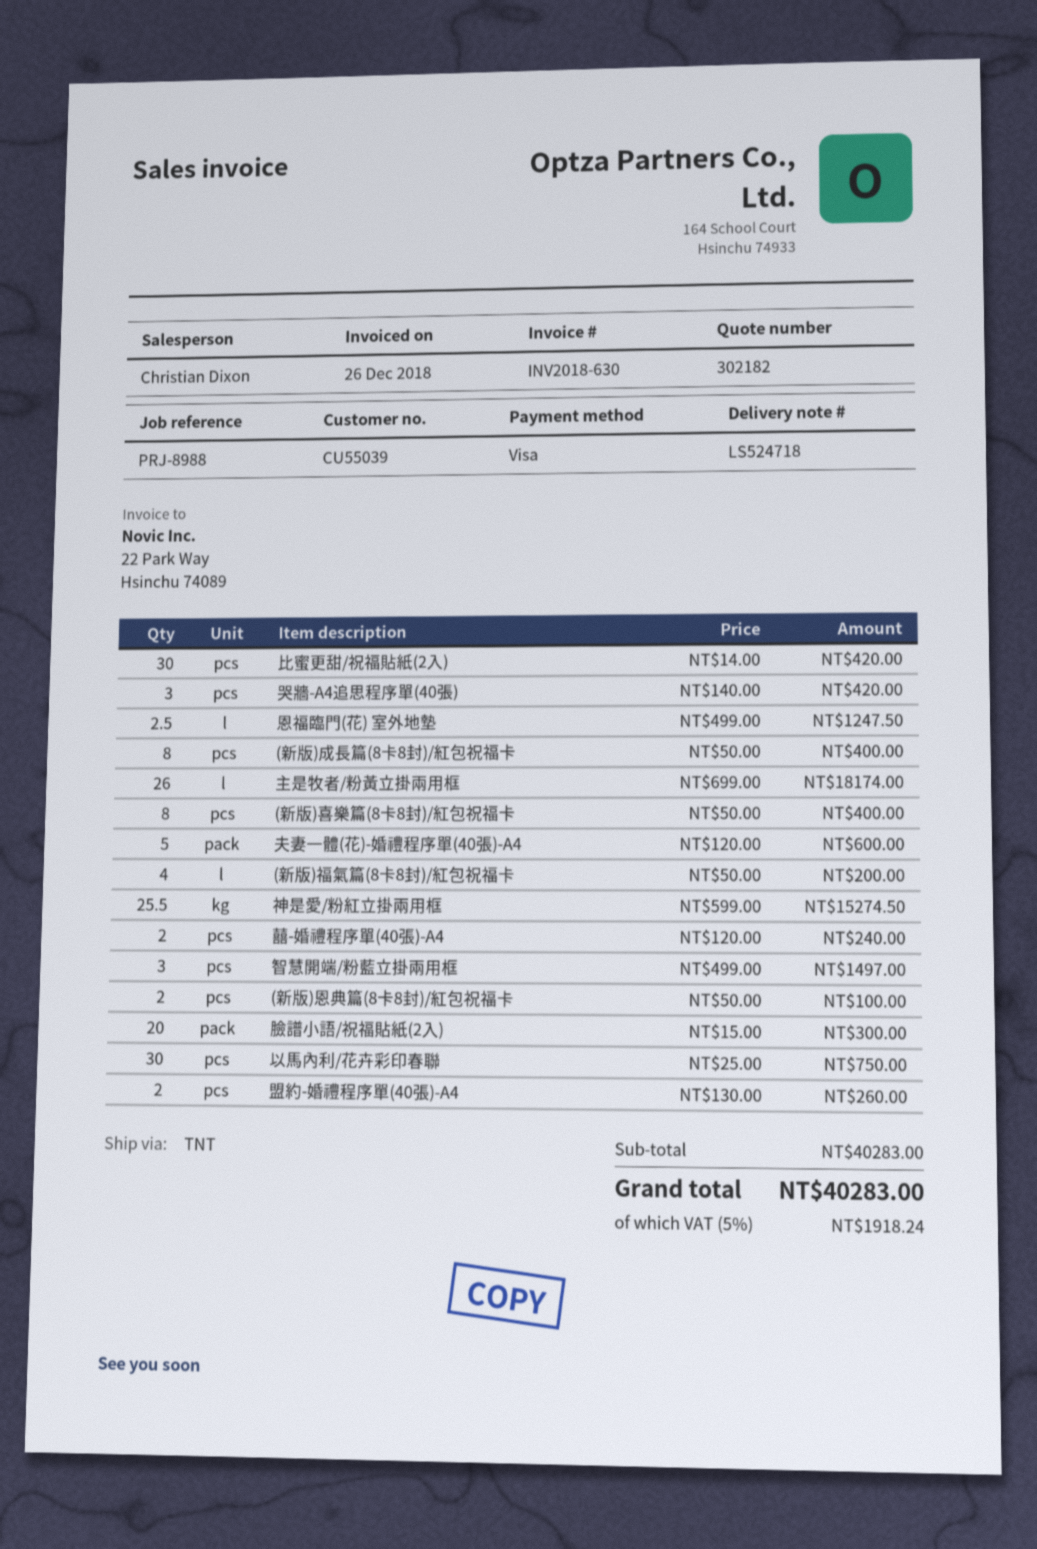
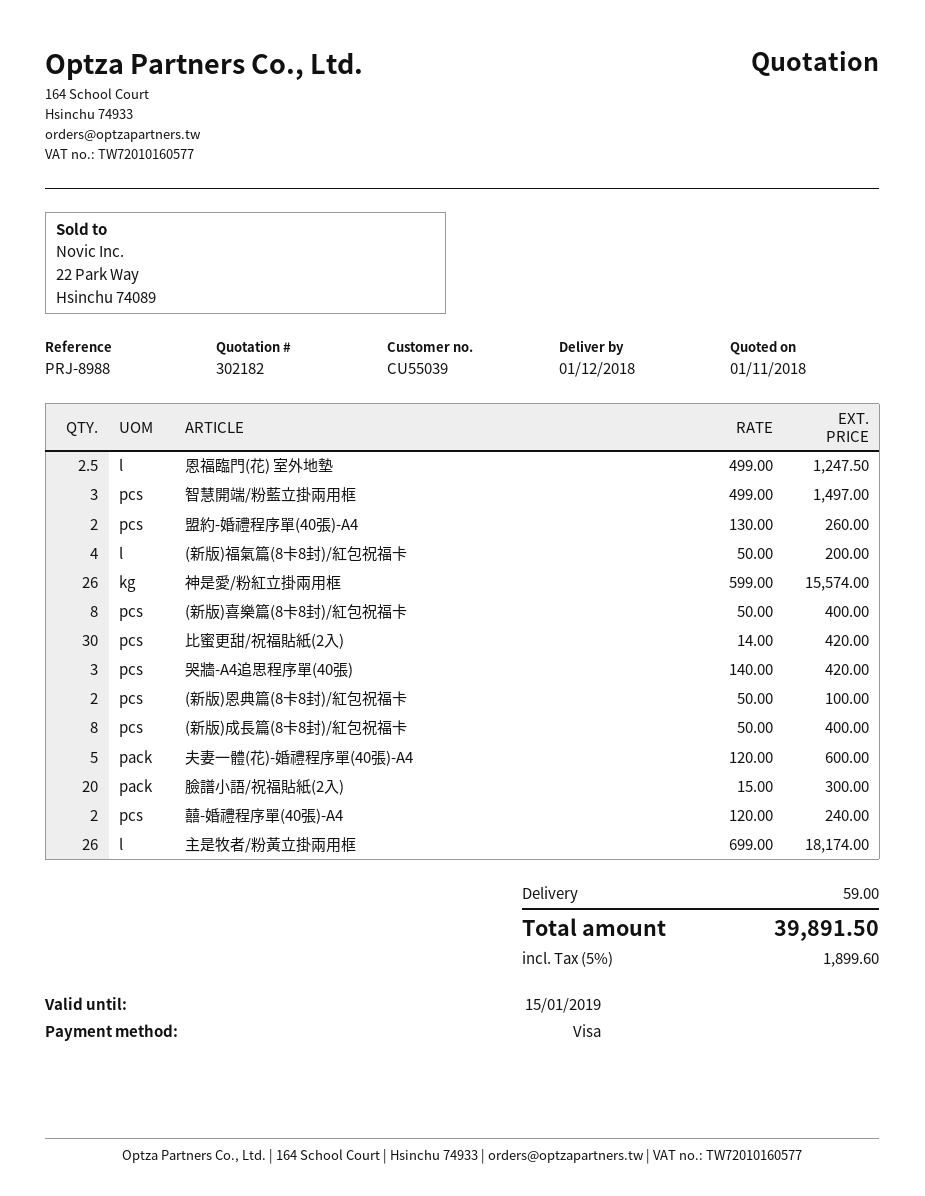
神是愛/粉紅立掛兩用框: 25.5 x 599.00 = 15274.50 -> 26 x 599.00 = 15574.00
以馬內利/花卉彩印春聯: 30 x 25.00 = 750.00 -> none
shipping: none -> 59.00
tax: 5% = 1918.24 -> 5% = 1899.60
total: 40283.00 -> 39891.50

